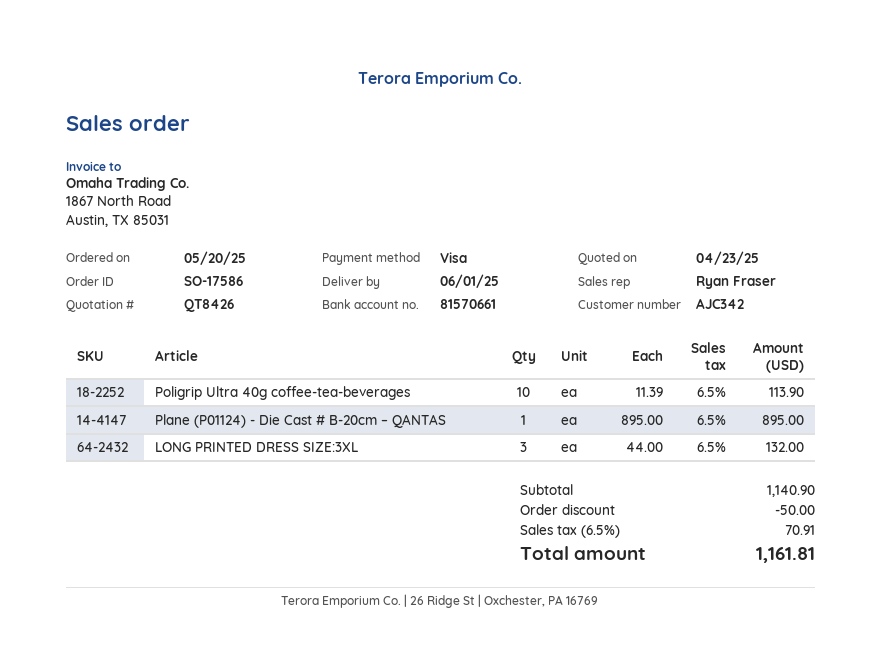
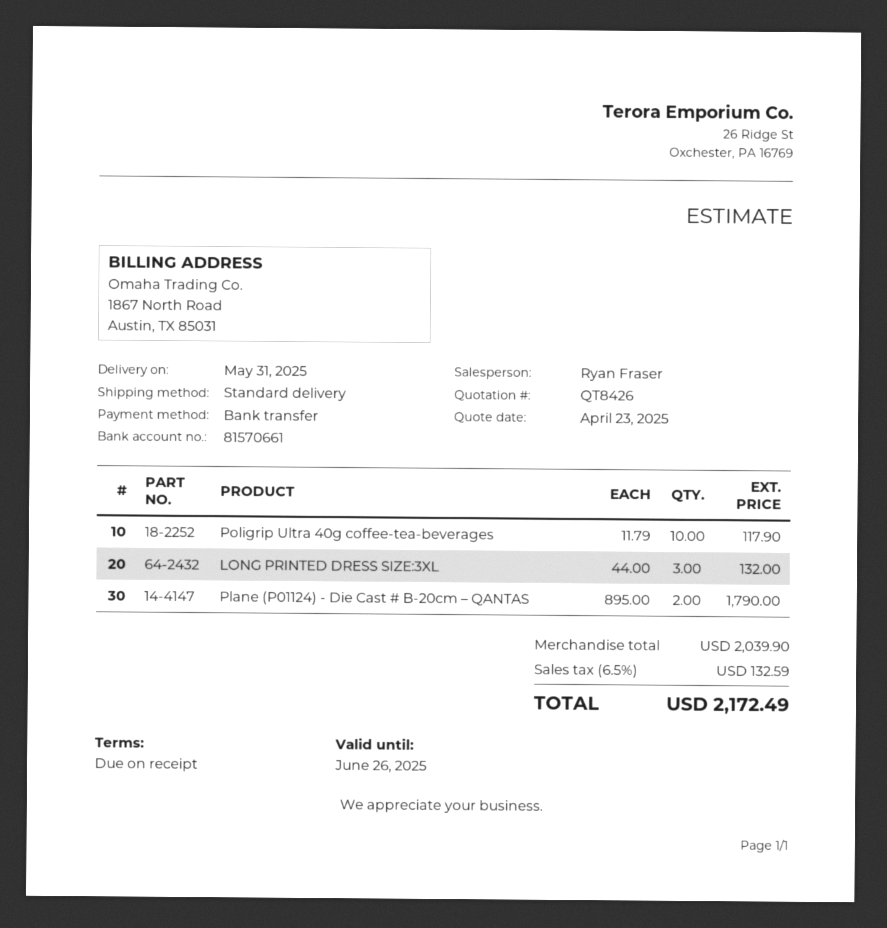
delivery date: 2025-06-01 -> 2025-05-31
payment method: Visa -> bank transfer
Poligrip Ultra 40g coffee-tea-beverages: 10 x 11.39 = 113.90 -> 10 x 11.79 = 117.90
Plane (P01124) - Die Cast # B-20cm – QANTAS: 1 x 895.00 = 895.00 -> 2 x 895.00 = 1790.00
subtotal: 1140.90 -> 2039.90
discount: 50.00 -> none
tax: 6.5% = 70.91 -> 6.5% = 132.59
total: 1161.81 -> 2172.49

